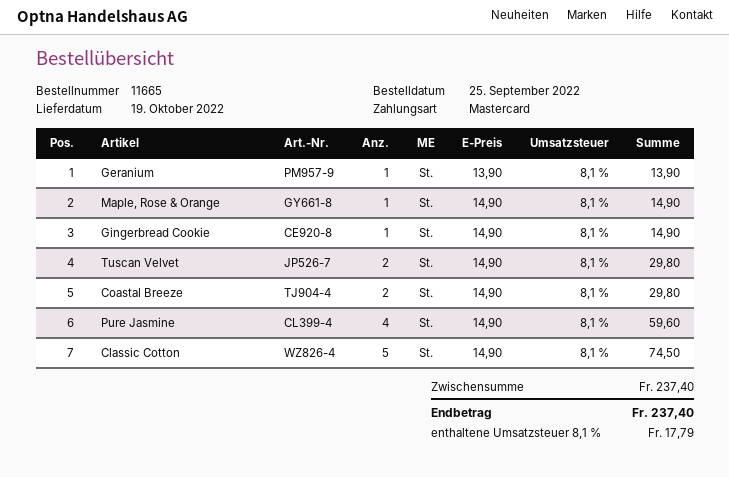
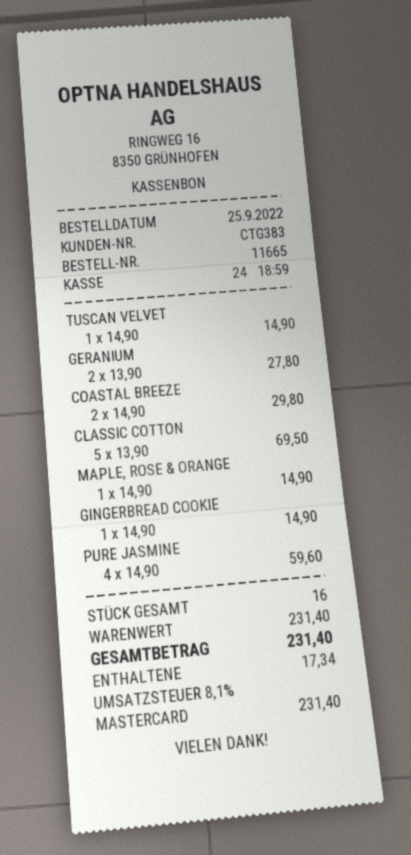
Geranium: 1 x 13.90 = 13.90 -> 2 x 13.90 = 27.80
Tuscan Velvet: 2 x 14.90 = 29.80 -> 1 x 14.90 = 14.90
Classic Cotton: 5 x 14.90 = 74.50 -> 5 x 13.90 = 69.50
subtotal: 237.40 -> 231.40
tax: 8.1% = 17.79 -> 8.1% = 17.34
total: 237.40 -> 231.40

